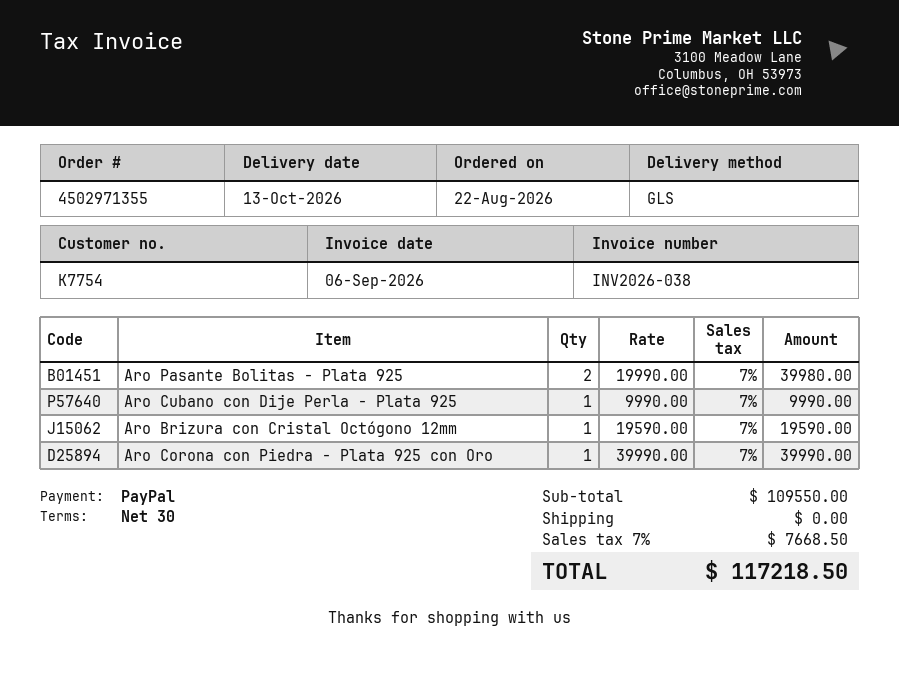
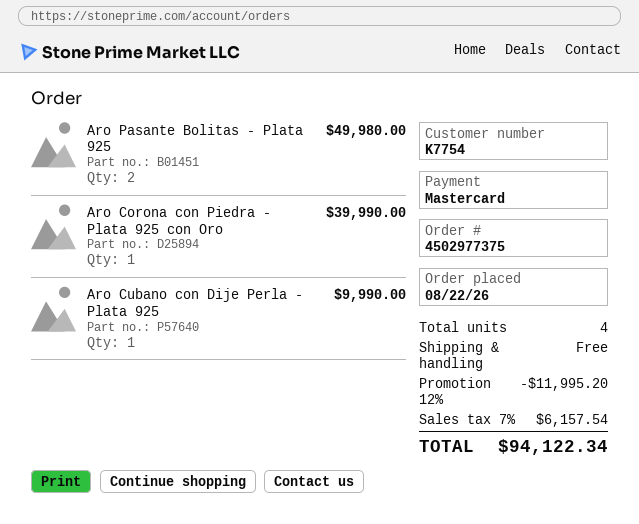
order number: 4502971355 -> 4502977375
payment method: PayPal -> Mastercard
Aro Pasante Bolitas - Plata 925: 2 for 39980.00 -> 2 for 49980.00
Aro Brizura con Cristal Octógono 12mm: 1 for 19590.00 -> none
discount: none -> 12% = 11995.20
tax: 7% = 7668.50 -> 7% = 6157.54
total: 117218.50 -> 94122.34

